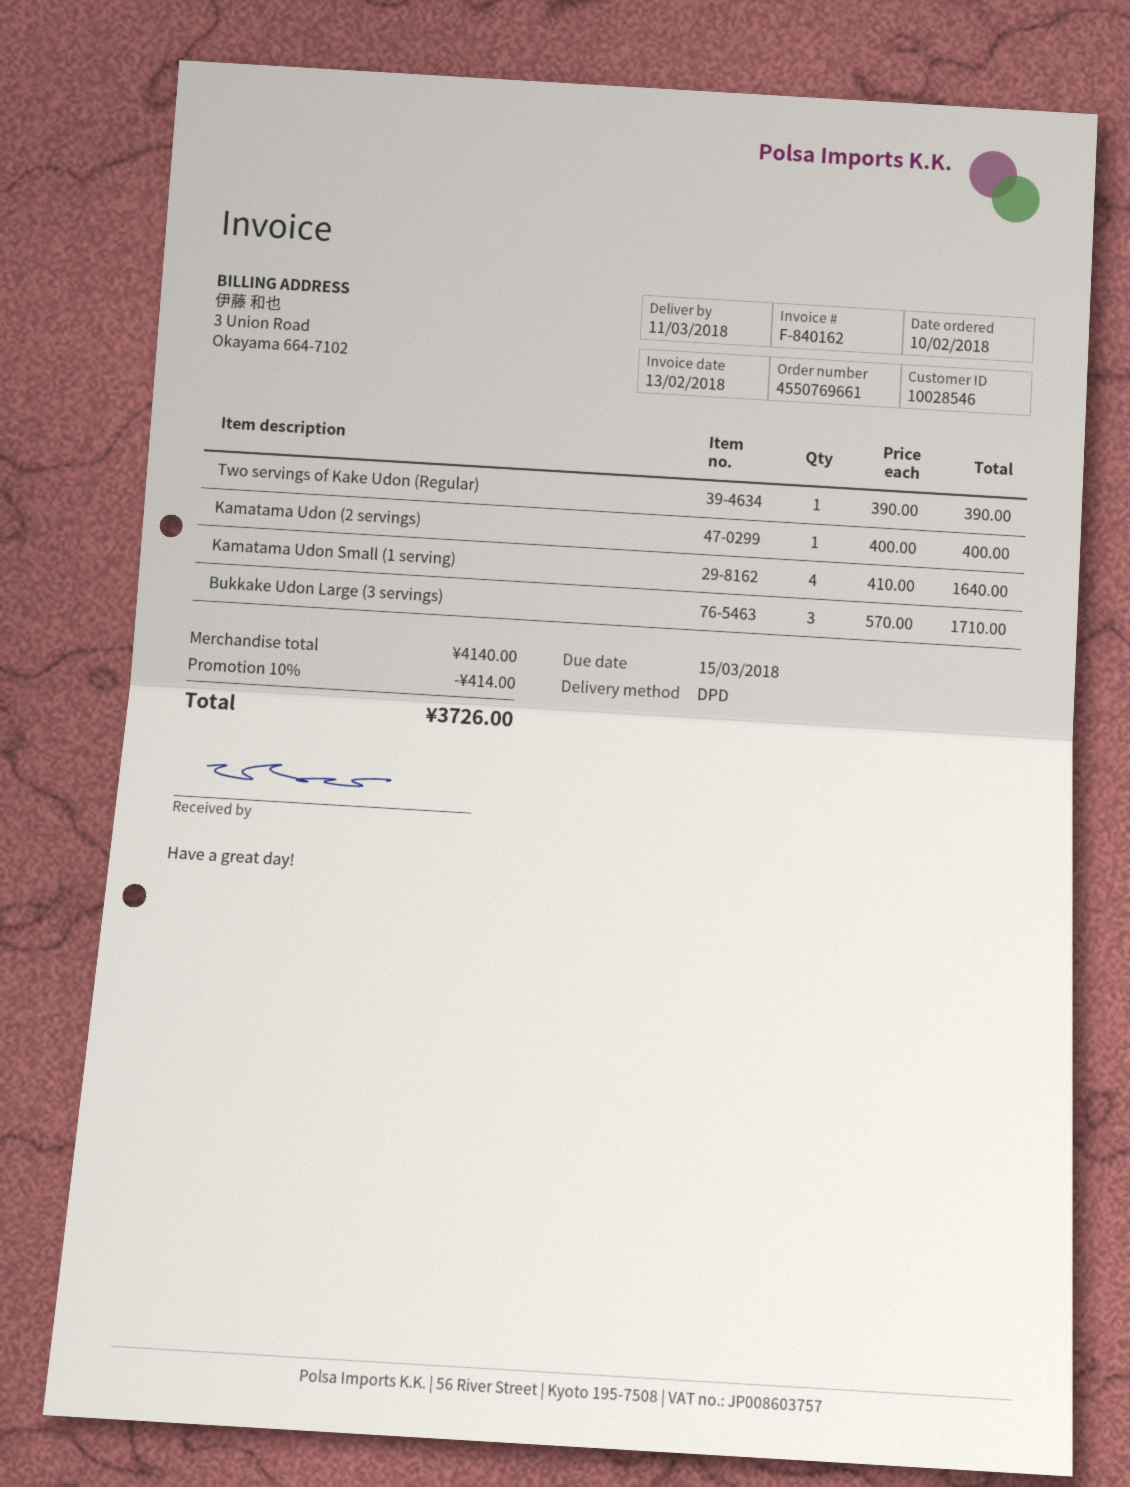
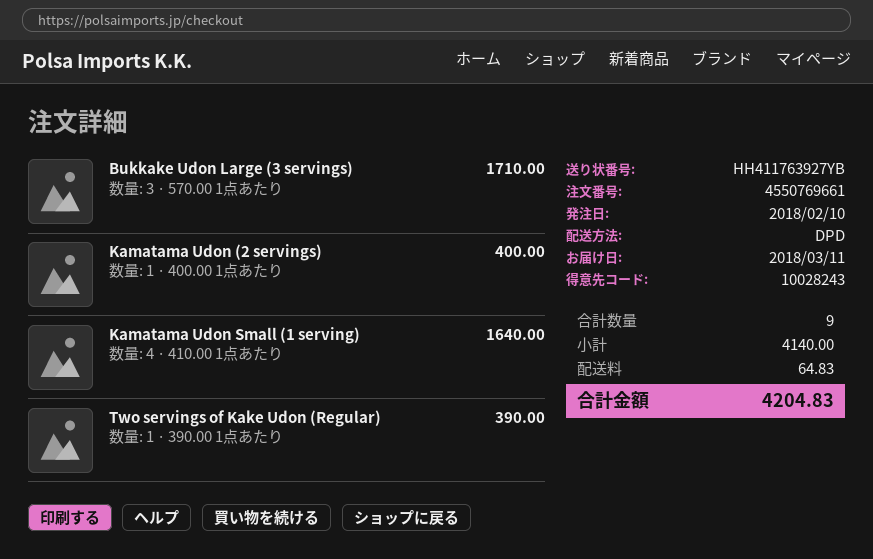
customer number: 10028546 -> 10028243
discount: 10% = 414.00 -> none
shipping: none -> 64.83
total: 3726.00 -> 4204.83

